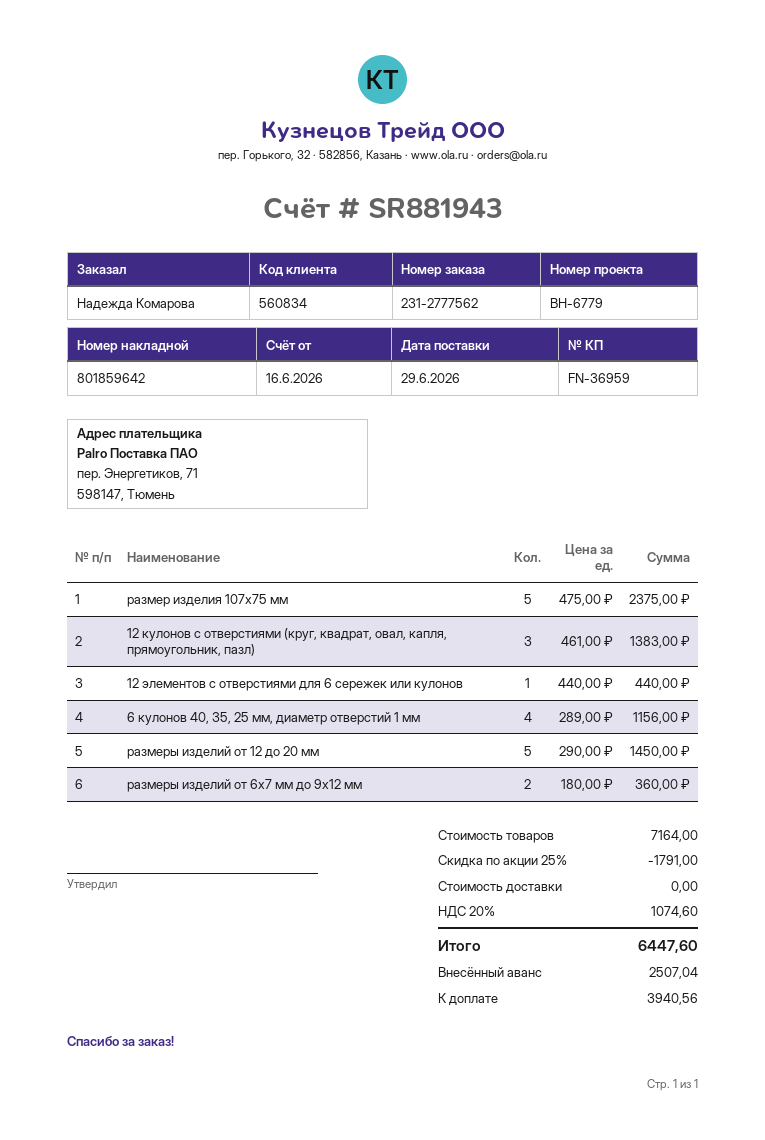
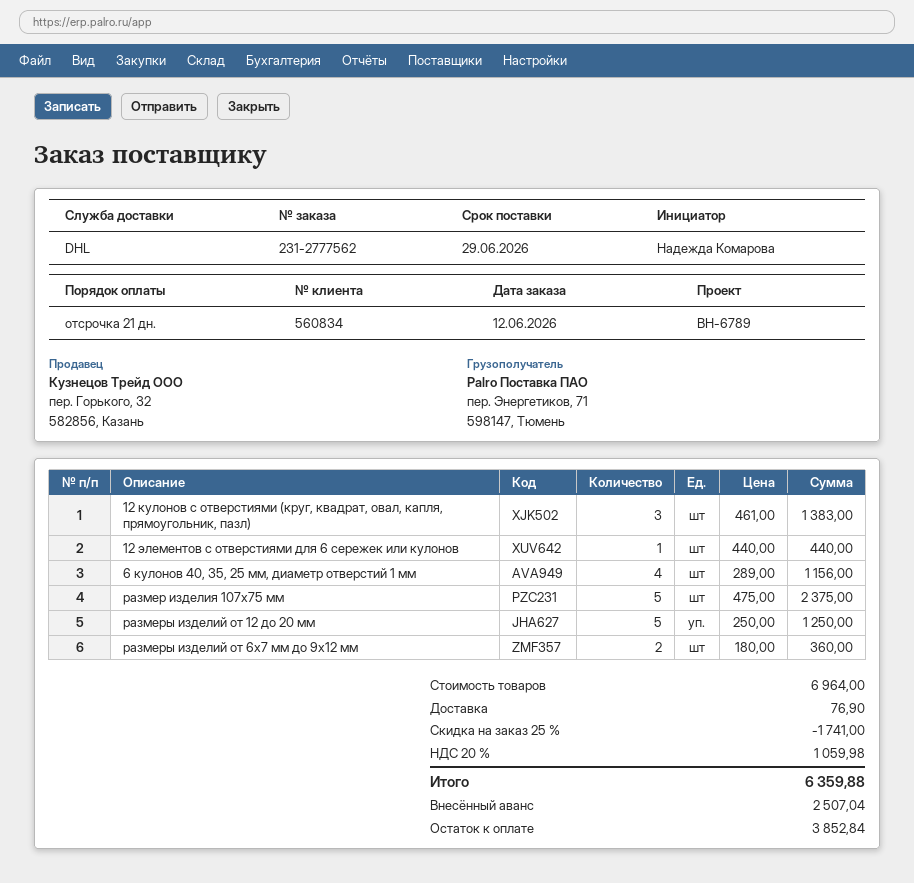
reference: BH-6779 -> BH-6789
размеры изделий от 12 до 20 мм: 5 x 290.00 = 1450.00 -> 5 x 250.00 = 1250.00
subtotal: 7164.00 -> 6964.00
discount: 25% = 1791.00 -> 25% = 1741.00
shipping: 0.00 -> 76.90
tax: 20% = 1074.60 -> 20% = 1059.98
total: 6447.60 -> 6359.88
balance: 3940.56 -> 3852.84

